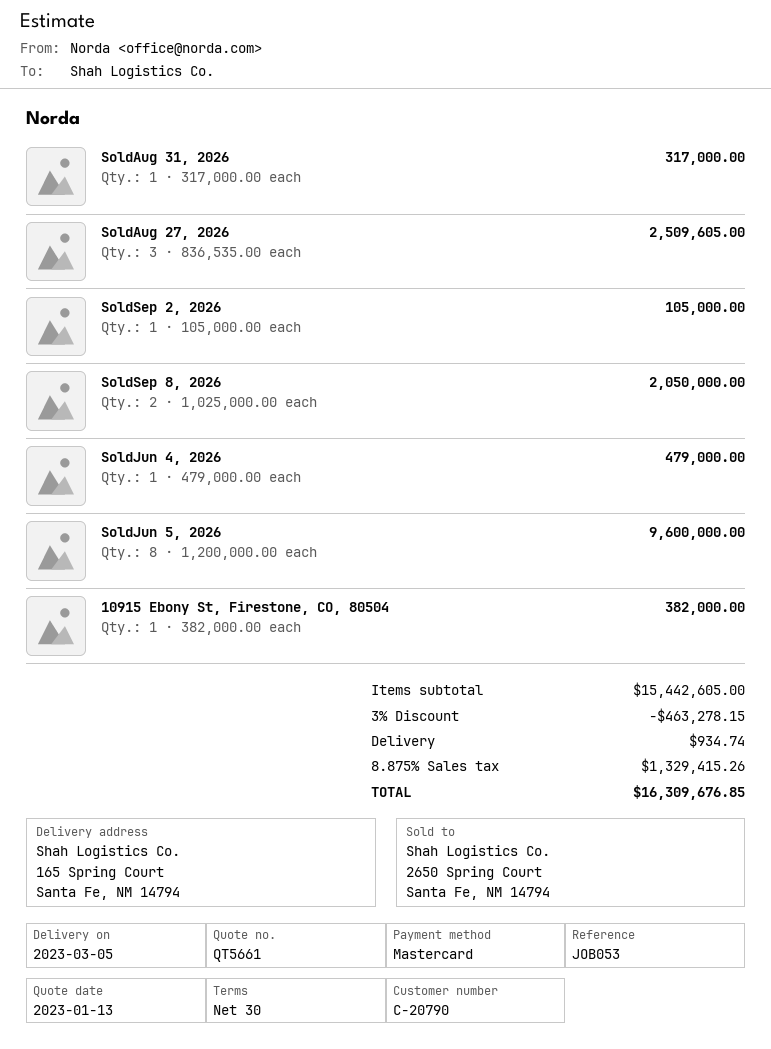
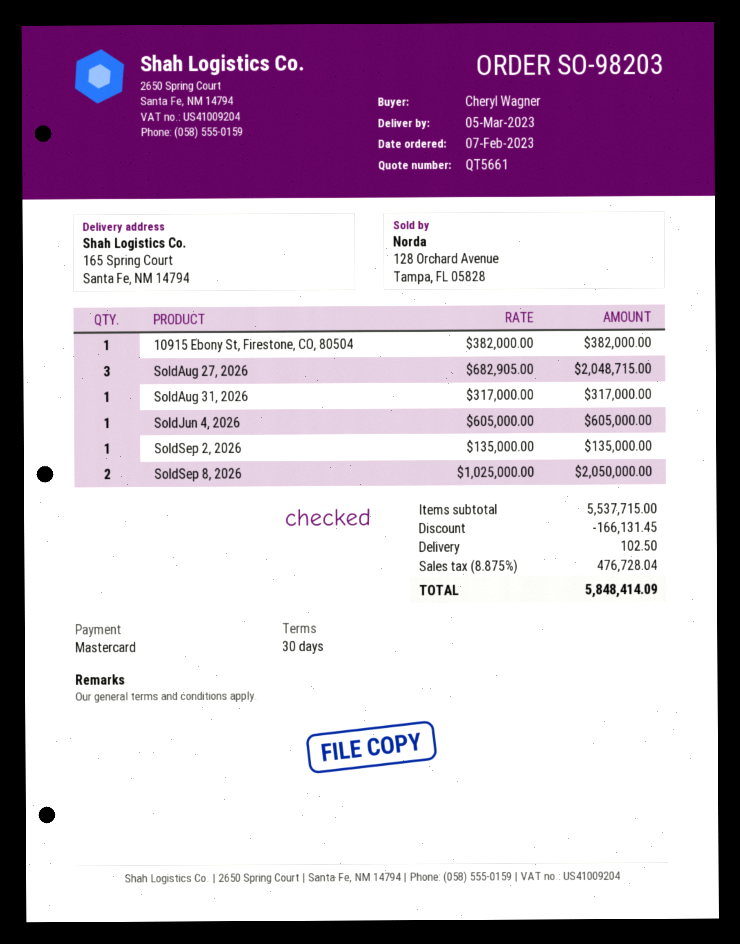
SoldAug 27, 2026: 3 x 836535.00 = 2509605.00 -> 3 x 682905.00 = 2048715.00
SoldSep 2, 2026: 1 x 105000.00 = 105000.00 -> 1 x 135000.00 = 135000.00
SoldJun 4, 2026: 1 x 479000.00 = 479000.00 -> 1 x 605000.00 = 605000.00
SoldJun 5, 2026: 8 x 1200000.00 = 9600000.00 -> none
subtotal: 15442605.00 -> 5537715.00
discount: 463278.15 -> 166131.45
shipping: 934.74 -> 102.50
tax: 8.875% = 1329415.26 -> 8.875% = 476728.04
total: 16309676.85 -> 5848414.09

